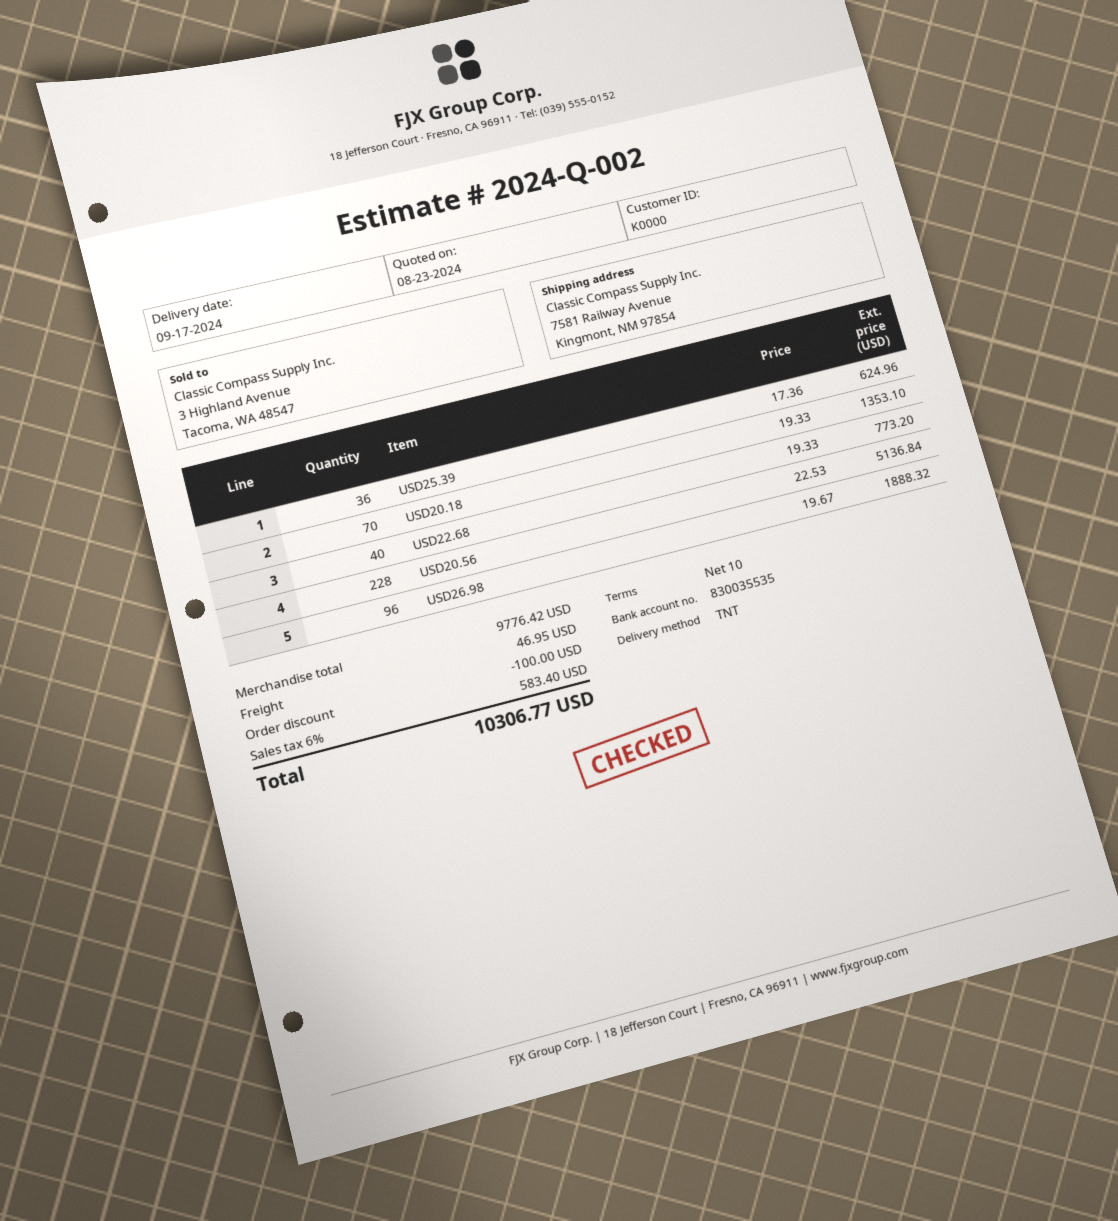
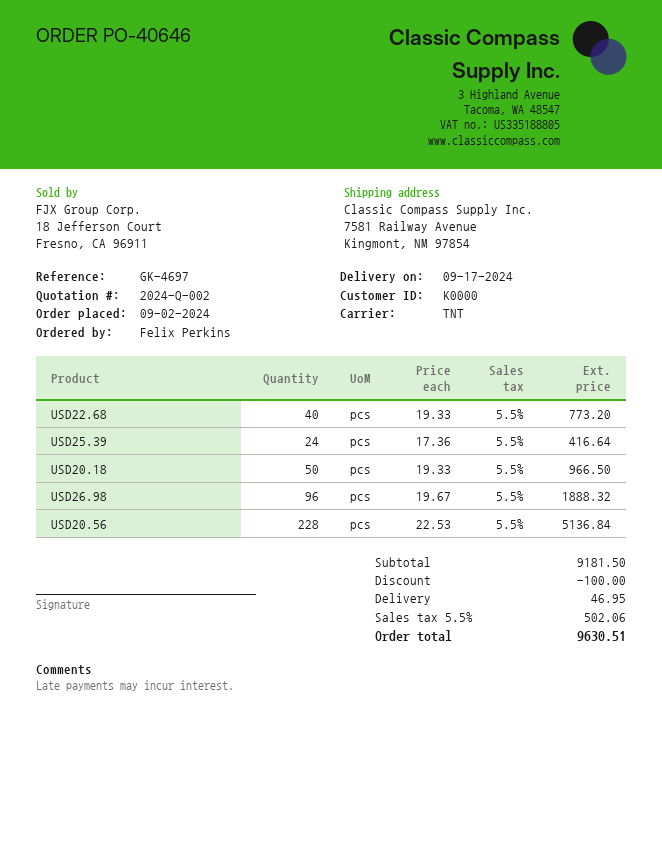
USD25.39: 36 x 17.36 = 624.96 -> 24 x 17.36 = 416.64
USD20.18: 70 x 19.33 = 1353.10 -> 50 x 19.33 = 966.50
subtotal: 9776.42 -> 9181.50
tax: 6% = 583.40 -> 5.5% = 502.06
total: 10306.77 -> 9630.51

